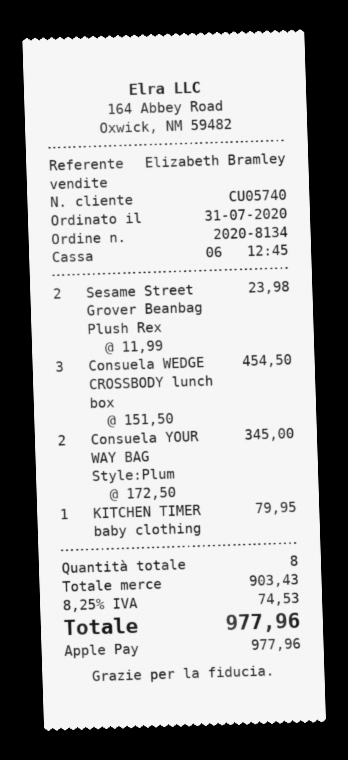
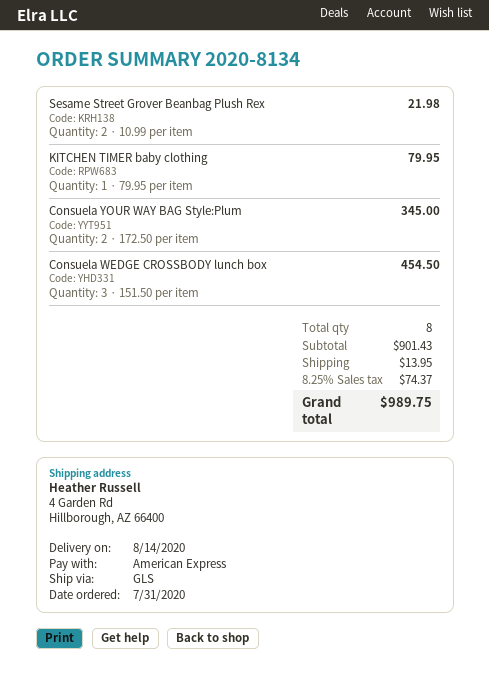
payment method: Apple Pay -> American Express
Sesame Street Grover Beanbag Plush Rex: 2 x 11.99 = 23.98 -> 2 x 10.99 = 21.98
subtotal: 903.43 -> 901.43
shipping: none -> 13.95
tax: 8.25% = 74.53 -> 8.25% = 74.37
total: 977.96 -> 989.75

